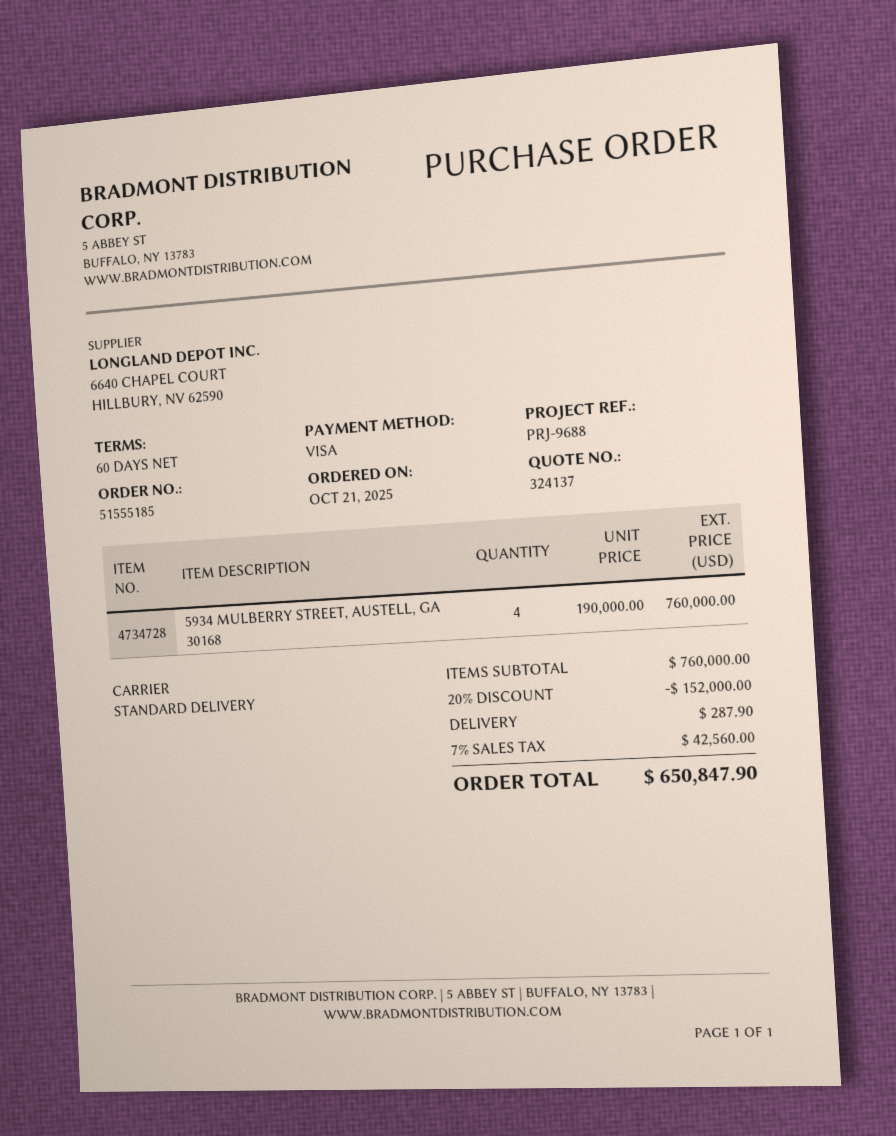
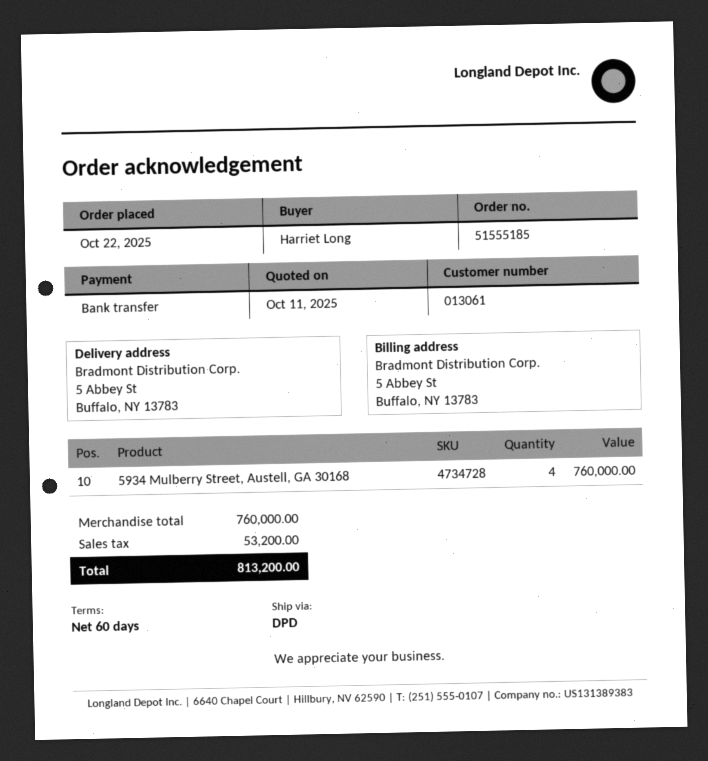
order date: 2025-10-21 -> 2025-10-22
payment method: Visa -> bank transfer
shipping method: standard -> DPD
discount: 20% = 152000.00 -> none
shipping: 287.90 -> none
tax: 42560.00 -> 53200.00
total: 650847.90 -> 813200.00

